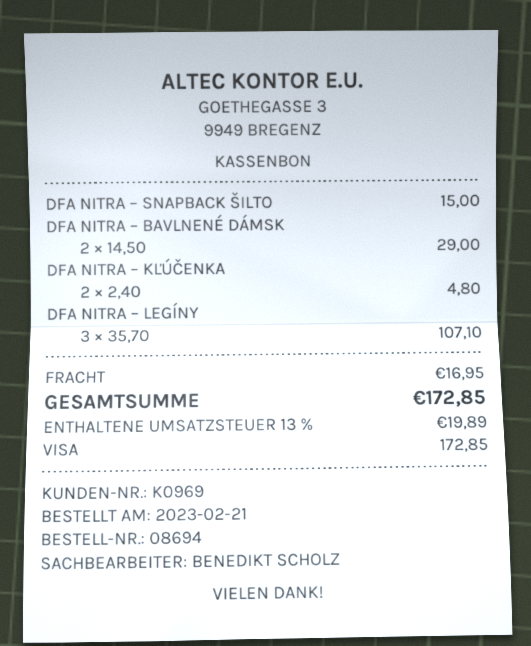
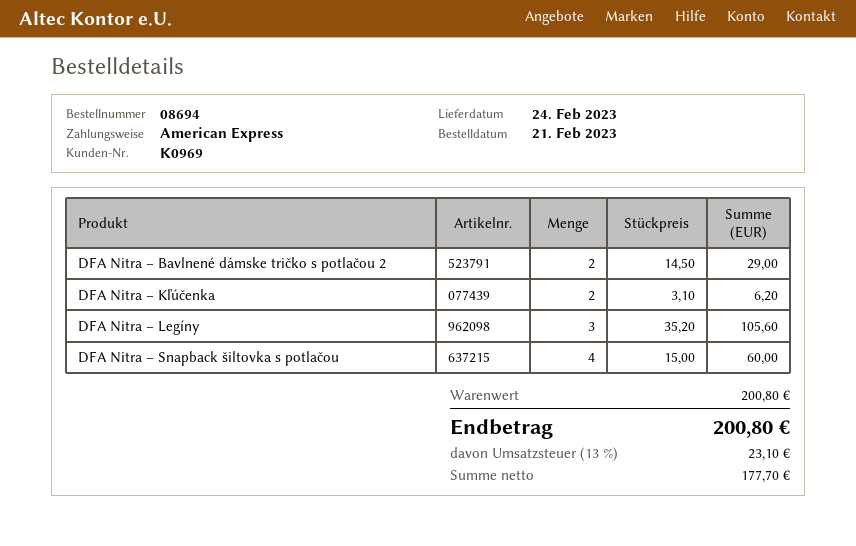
payment method: Visa -> American Express
DFA NITRA – SNAPBACK ŠILTO: 1 x 15.00 = 15.00 -> 4 x 15.00 = 60.00
DFA NITRA – KĽÚČENKA: 2 x 2.40 = 4.80 -> 2 x 3.10 = 6.20
DFA NITRA – LEGÍNY: 3 x 35.70 = 107.10 -> 3 x 35.20 = 105.60
shipping: 16.95 -> none
tax: 13% = 19.89 -> 13% = 23.10
total: 172.85 -> 200.80

